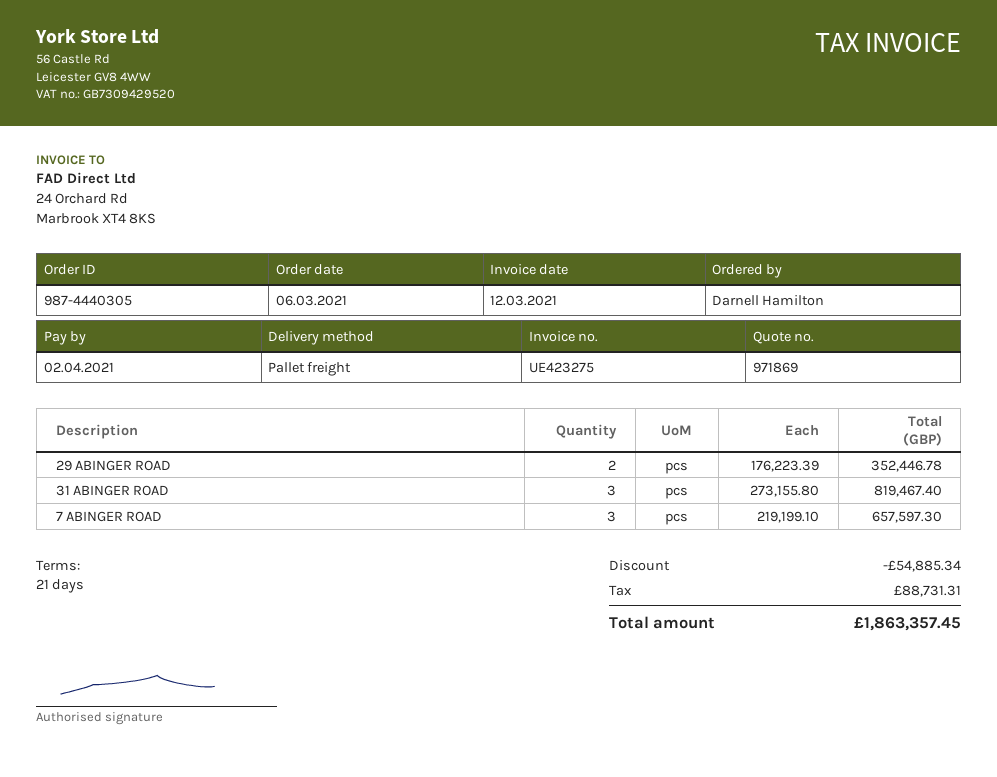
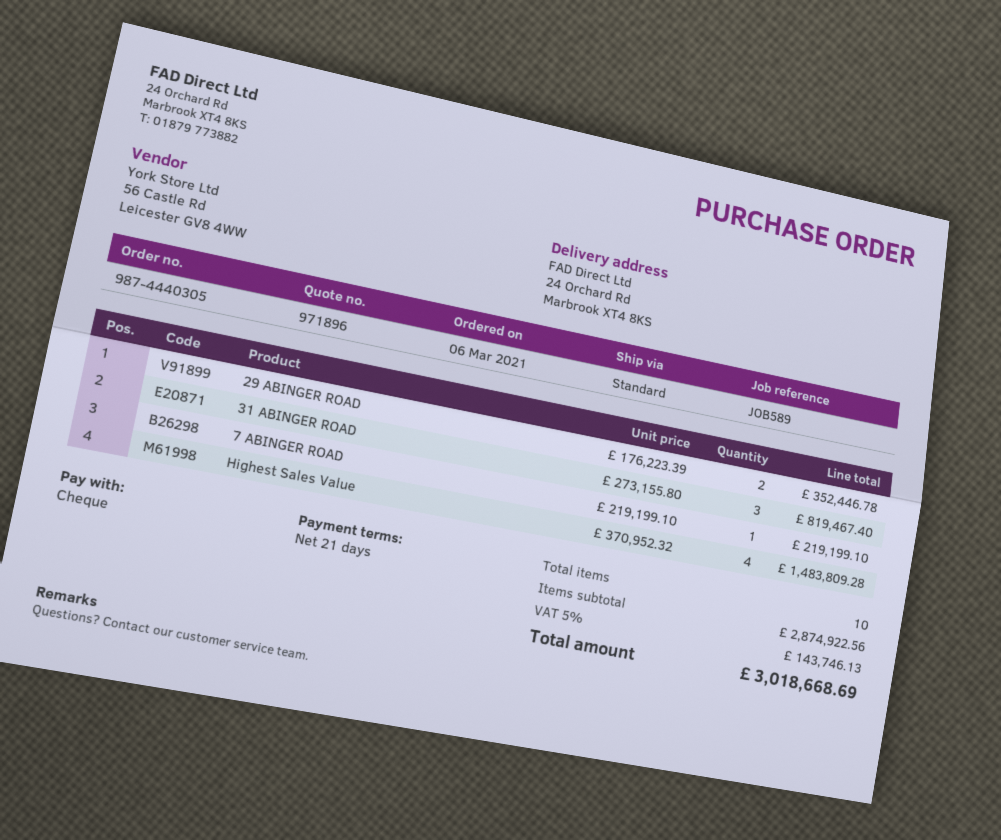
quote number: 971869 -> 971896
shipping method: pallet freight -> standard
7 ABINGER ROAD: 3 x 219199.10 = 657597.30 -> 1 x 219199.10 = 219199.10
Highest Sales Value: none -> 4 x 370952.32 = 1483809.28
discount: 54885.34 -> none
tax: 88731.31 -> 143746.13
total: 1863357.45 -> 3018668.69

